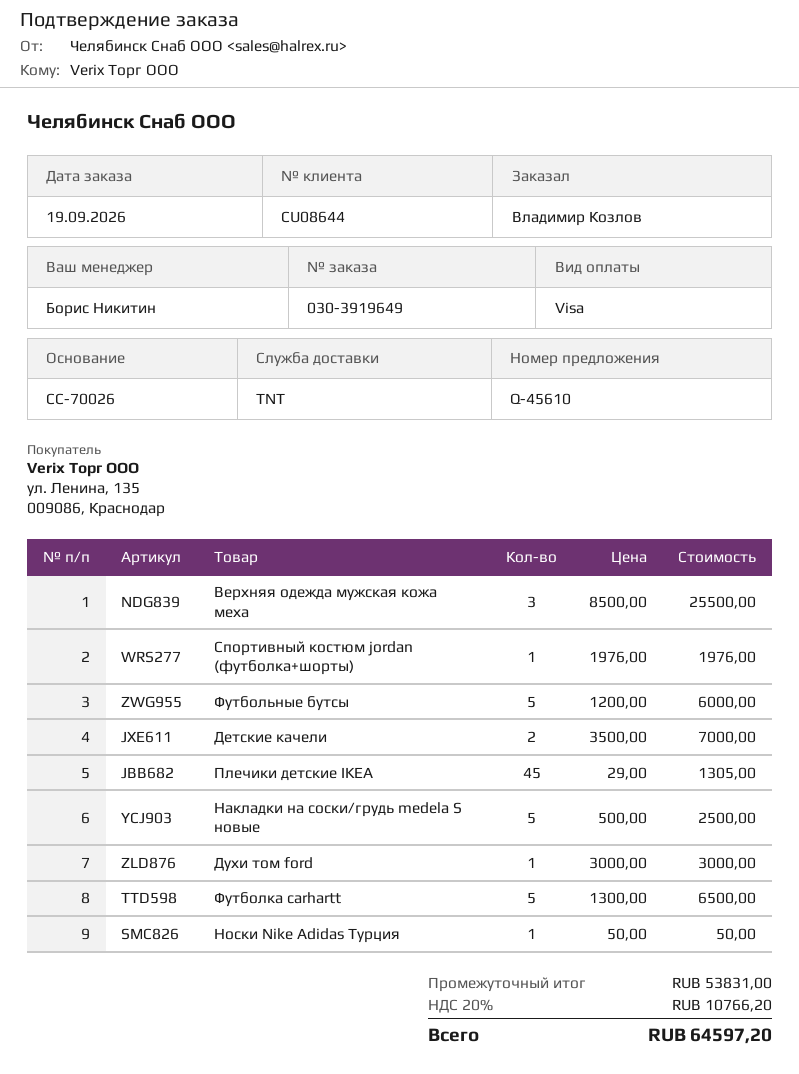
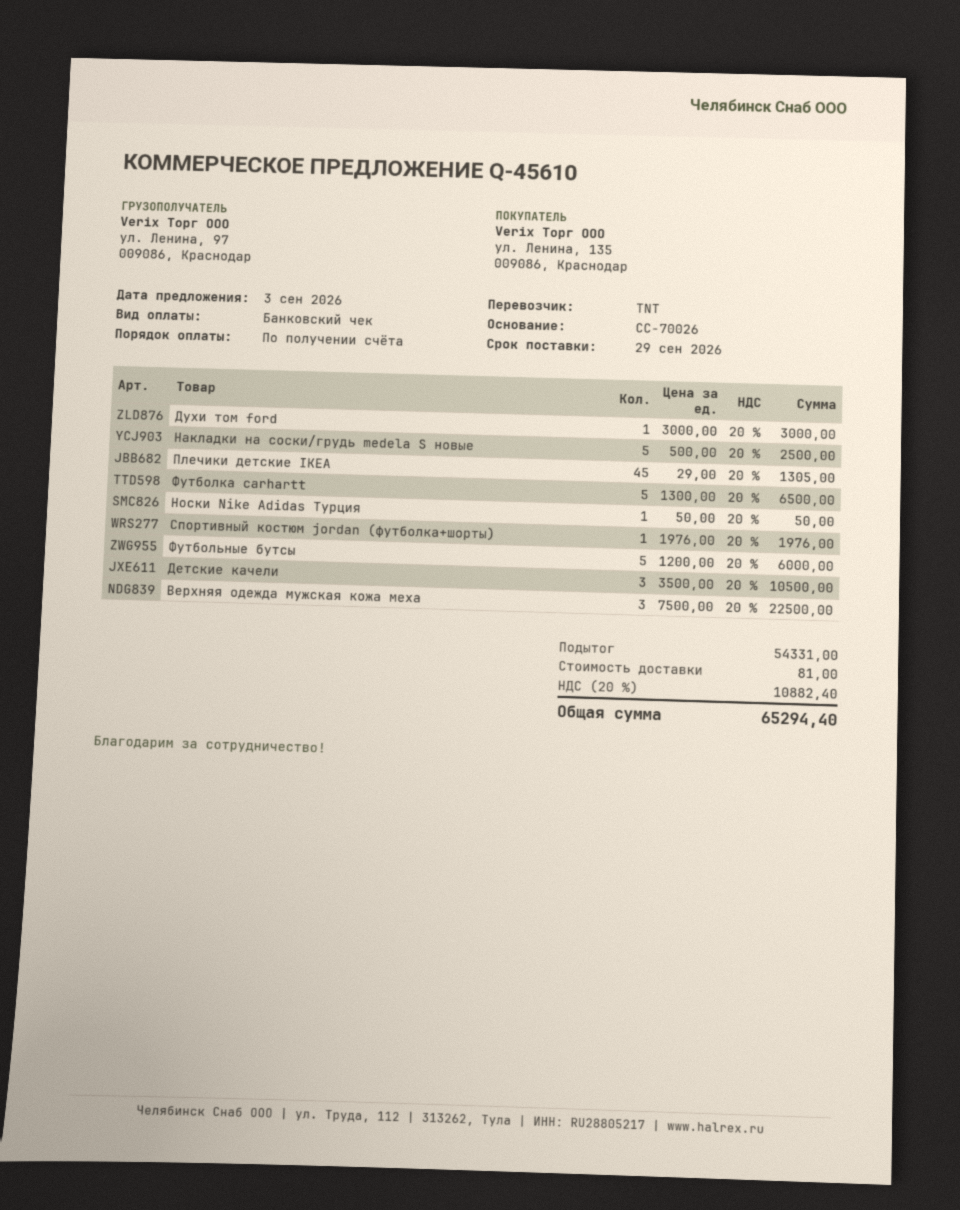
payment method: Visa -> cheque
Верхняя одежда мужская кожа меха: 3 x 8500.00 = 25500.00 -> 3 x 7500.00 = 22500.00
Детские качели: 2 x 3500.00 = 7000.00 -> 3 x 3500.00 = 10500.00
subtotal: 53831.00 -> 54331.00
shipping: none -> 81.00
tax: 20% = 10766.20 -> 20% = 10882.40
total: 64597.20 -> 65294.40

